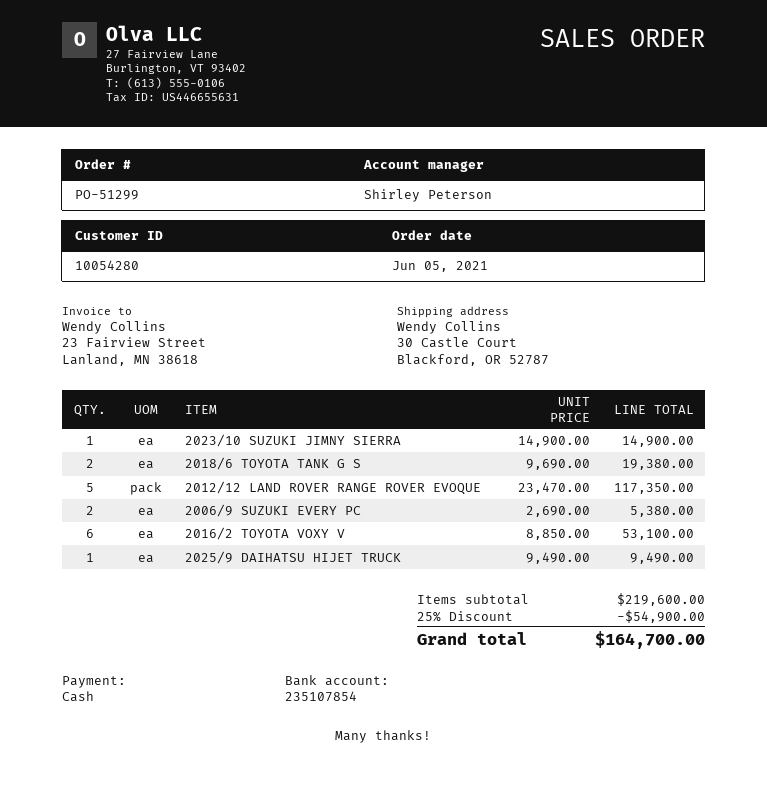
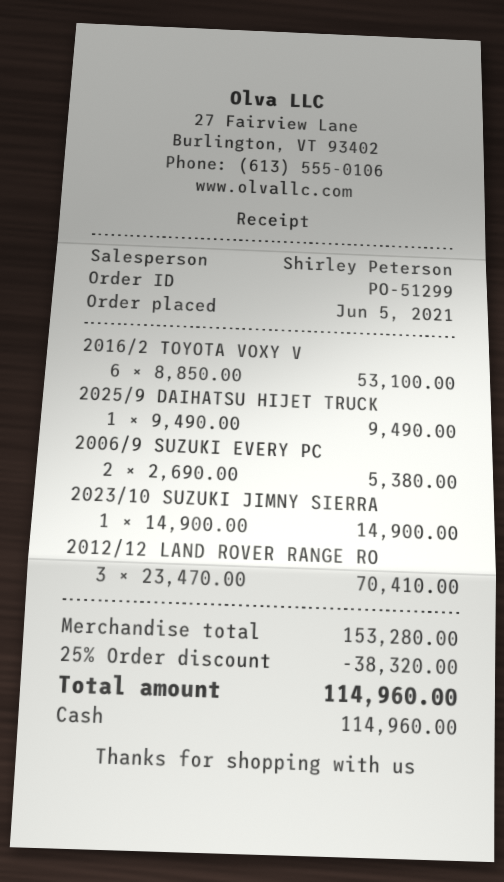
2018/6 TOYOTA TANK G S: 2 x 9690.00 = 19380.00 -> none
2012/12 LAND ROVER RANGE ROVER EVOQUE: 5 x 23470.00 = 117350.00 -> 3 x 23470.00 = 70410.00
subtotal: 219600.00 -> 153280.00
discount: 25% = 54900.00 -> 25% = 38320.00
total: 164700.00 -> 114960.00

